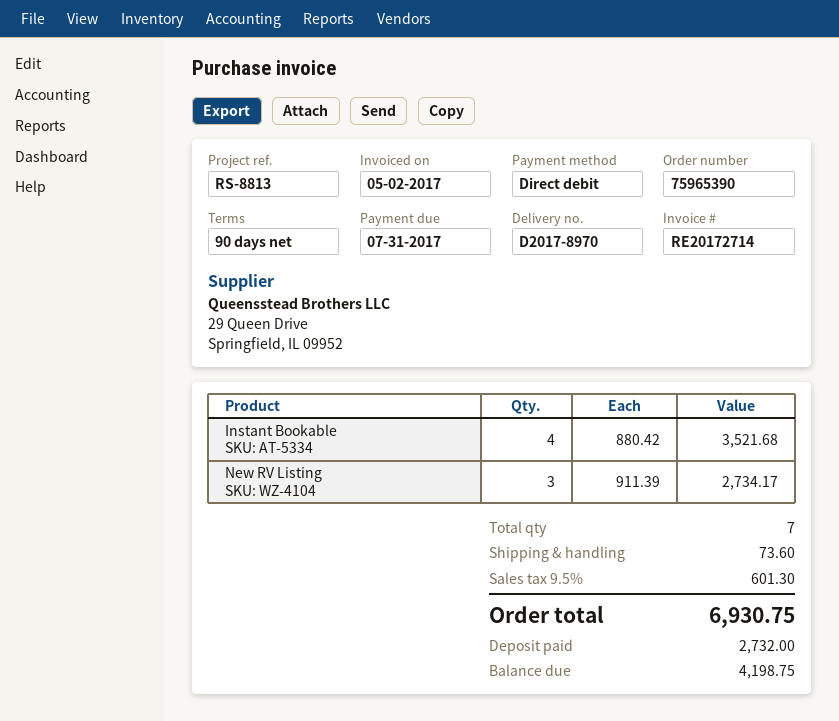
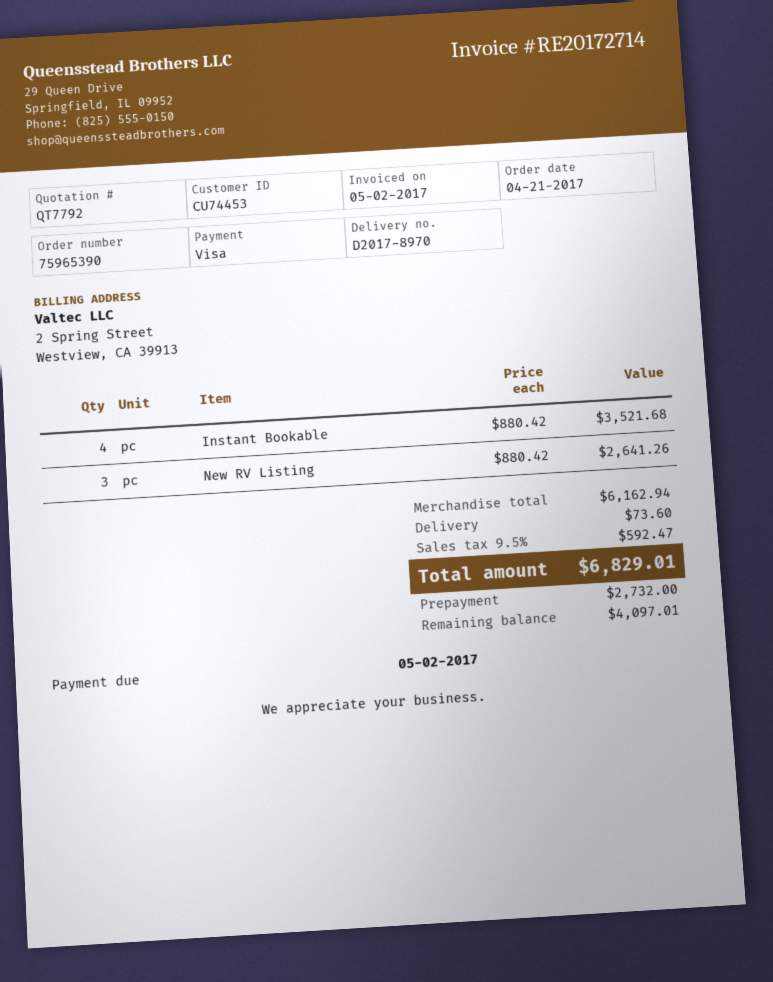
due date: 2017-07-31 -> 2017-05-02
payment method: direct debit -> Visa
New RV Listing: 3 x 911.39 = 2734.17 -> 3 x 880.42 = 2641.26
tax: 9.5% = 601.30 -> 9.5% = 592.47
total: 6930.75 -> 6829.01
balance: 4198.75 -> 4097.01

